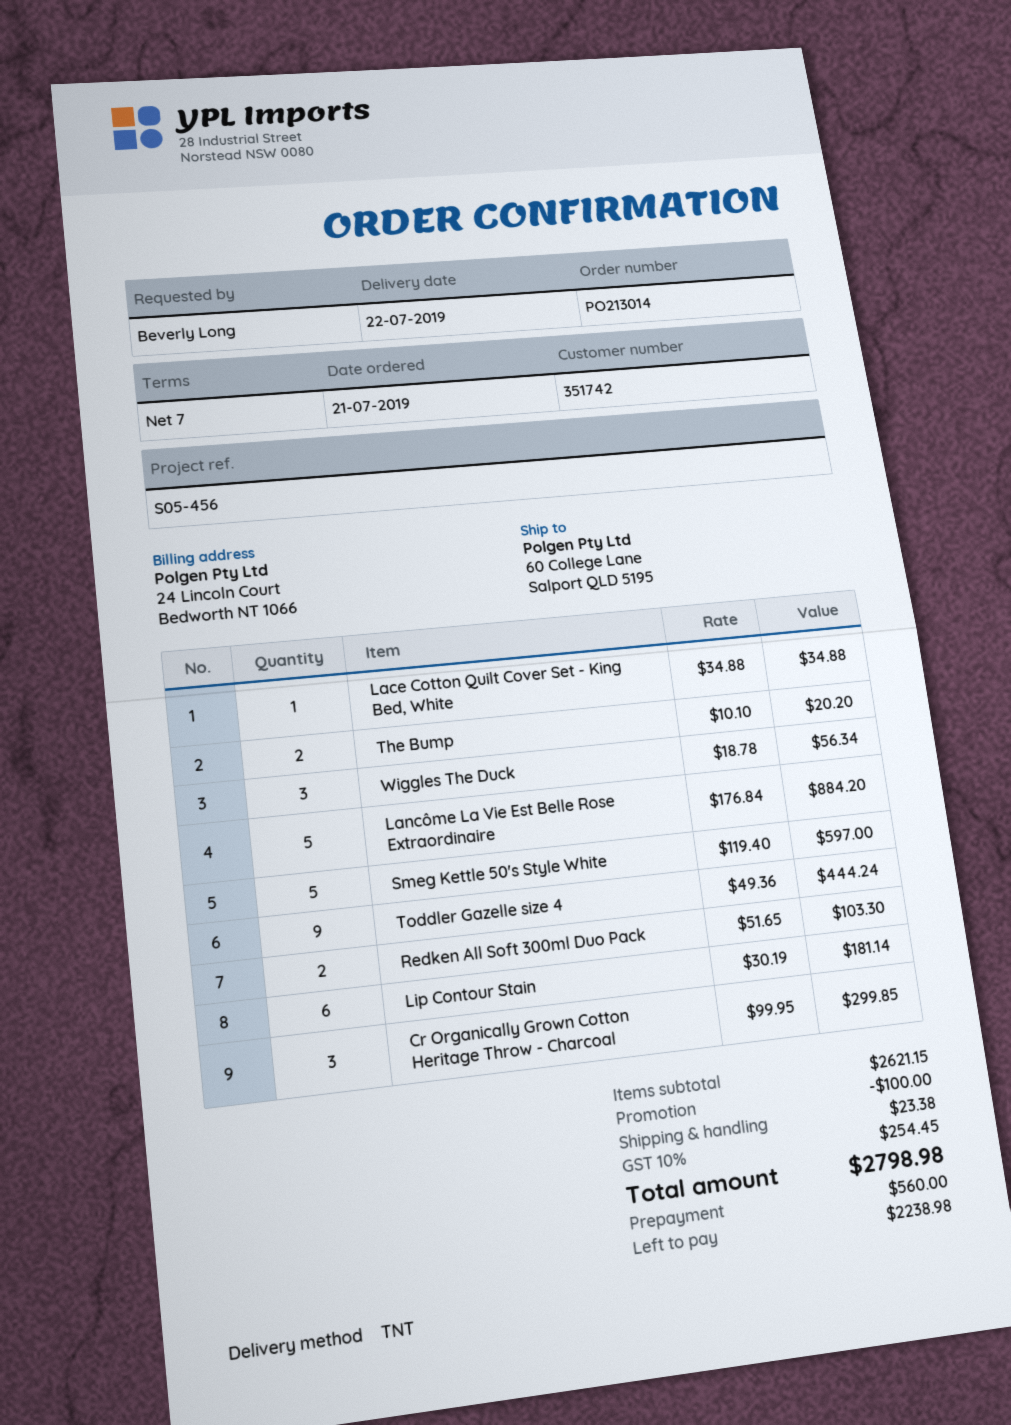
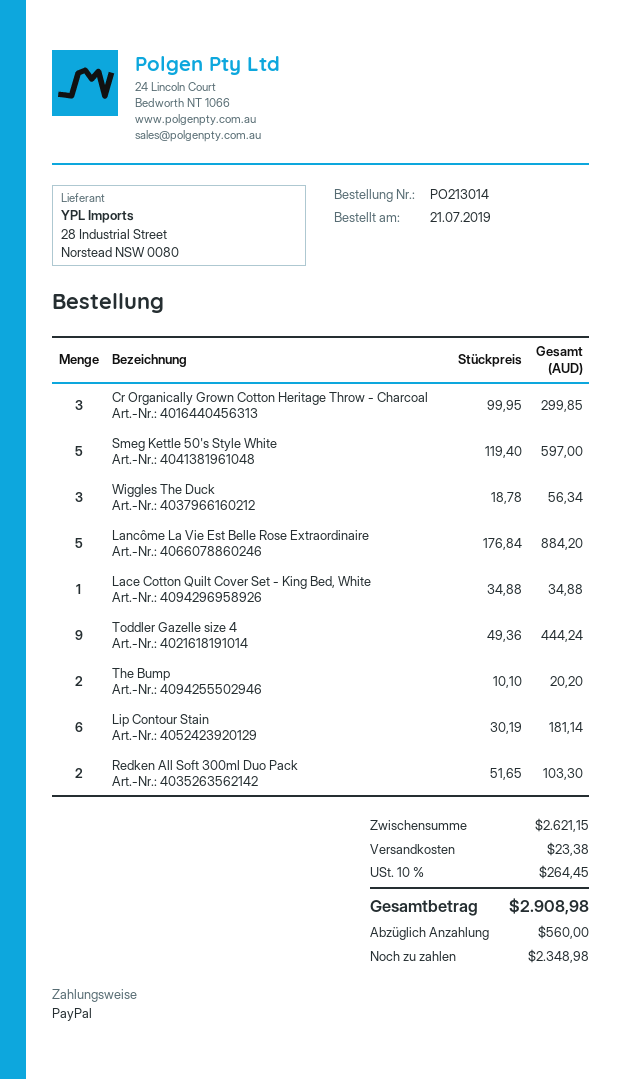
discount: 100.00 -> none
tax: 10% = 254.45 -> 10% = 264.45
total: 2798.98 -> 2908.98
balance: 2238.98 -> 2348.98

